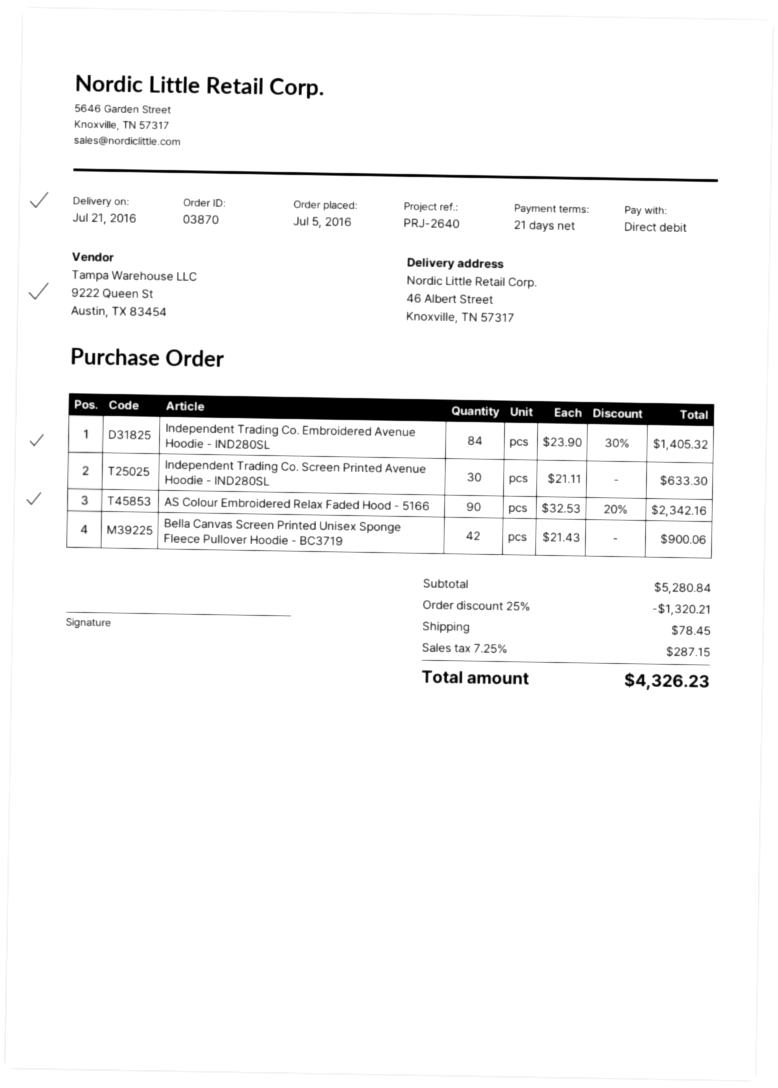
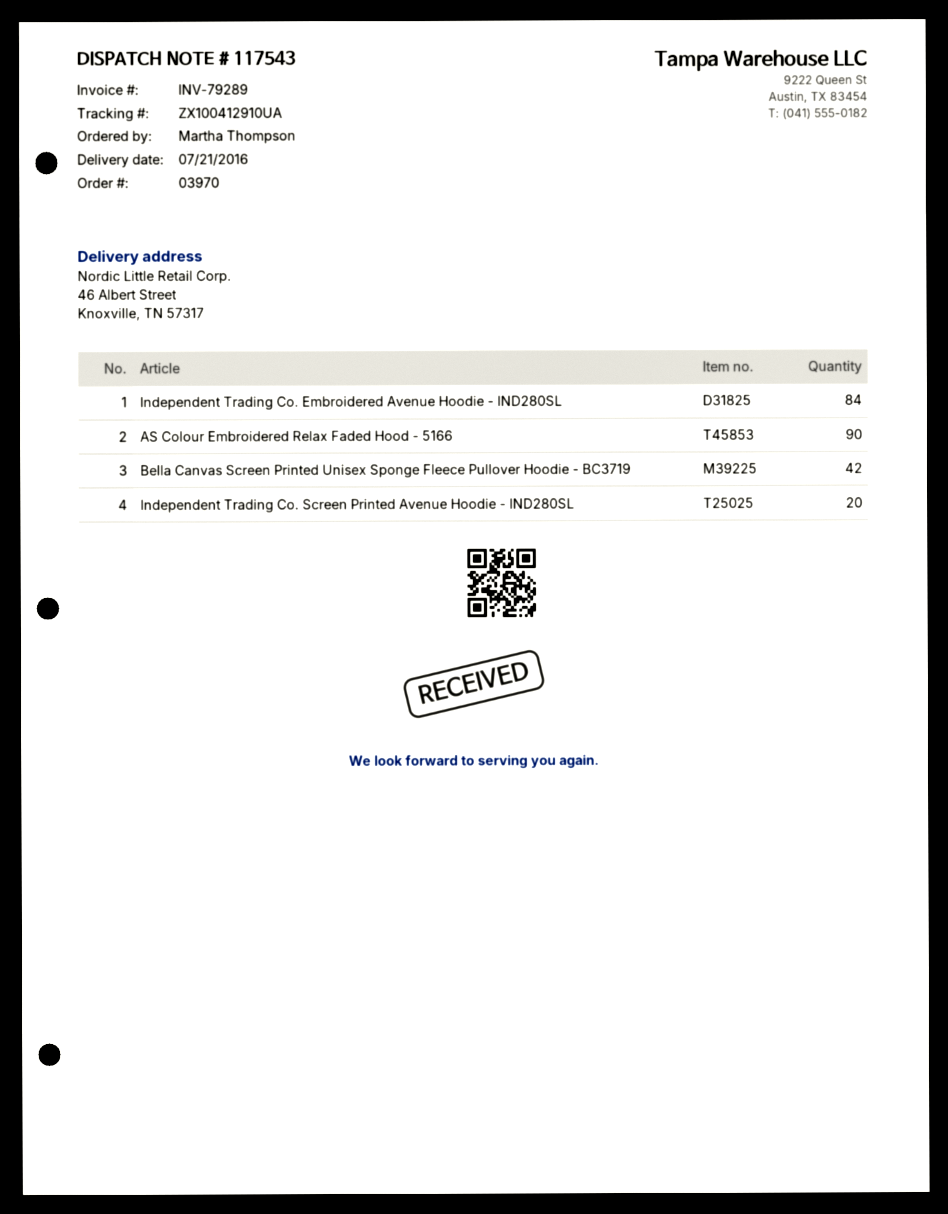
order number: 03870 -> 03970
Independent Trading Co. Screen Printed Avenue Hoodie - IND280SL: 30 -> 20

